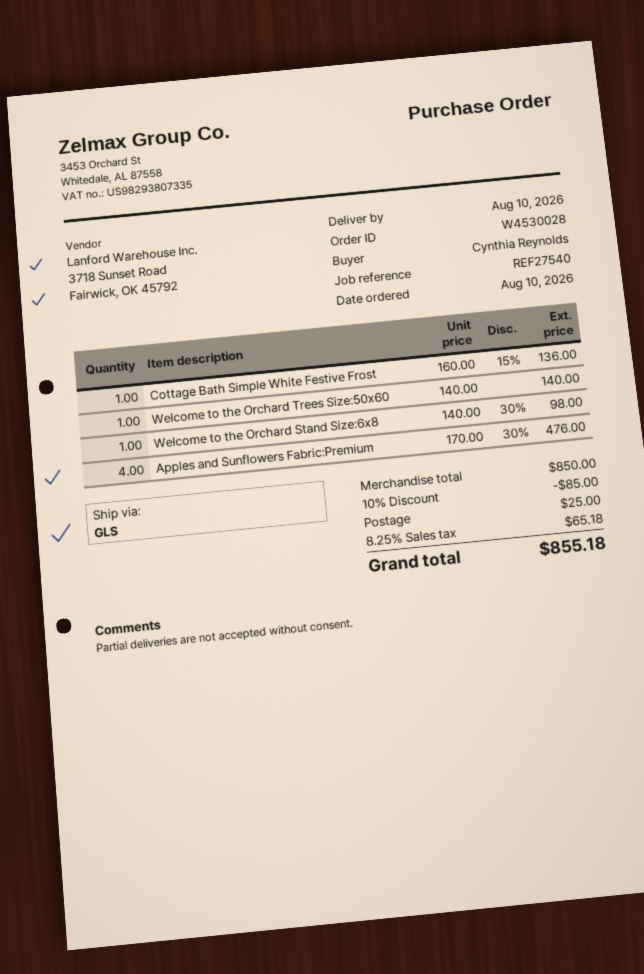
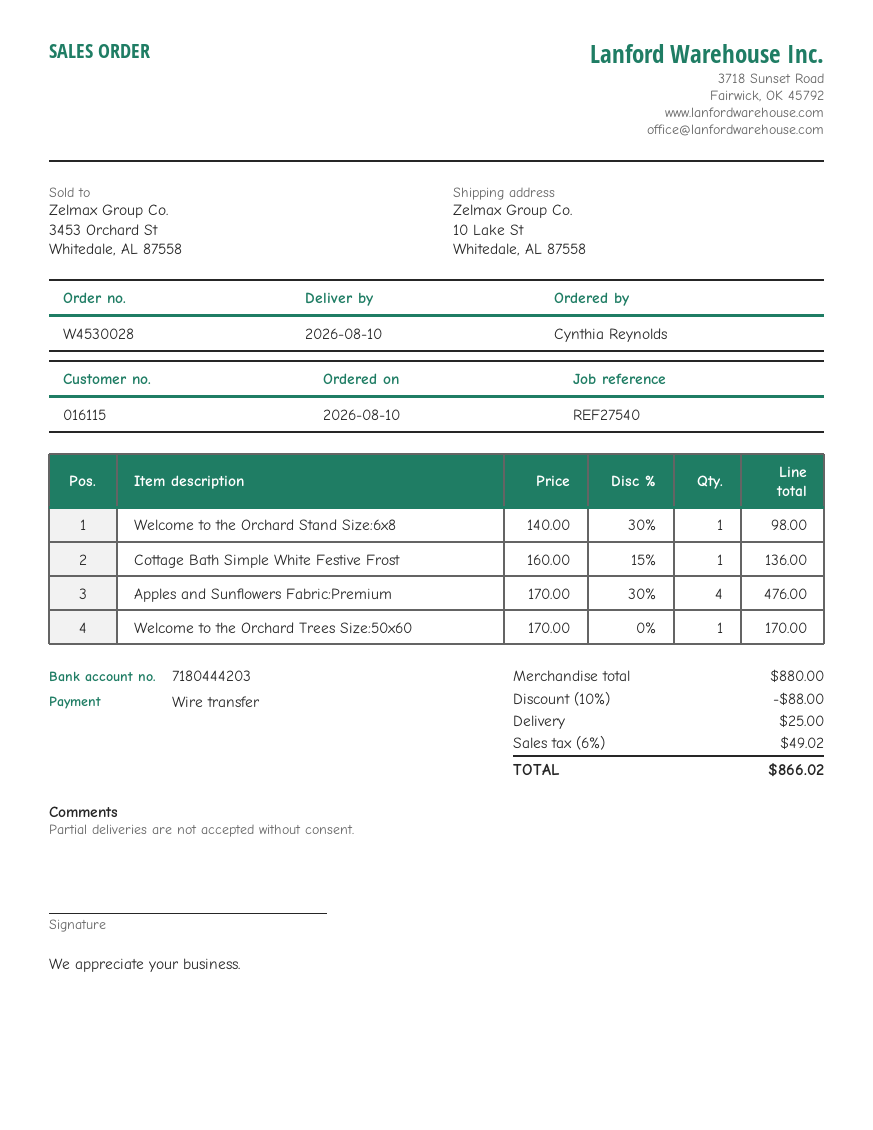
Welcome to the Orchard Trees Size:50x60: 1 x 140.00 = 140.00 -> 1 x 170.00 = 170.00
subtotal: 850.00 -> 880.00
discount: 10% = 85.00 -> 10% = 88.00
tax: 8.25% = 65.18 -> 6% = 49.02
total: 855.18 -> 866.02

